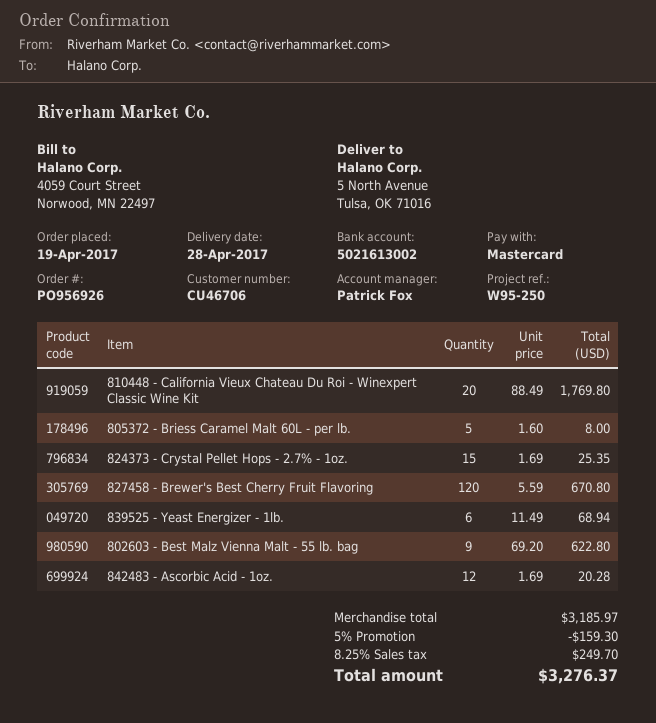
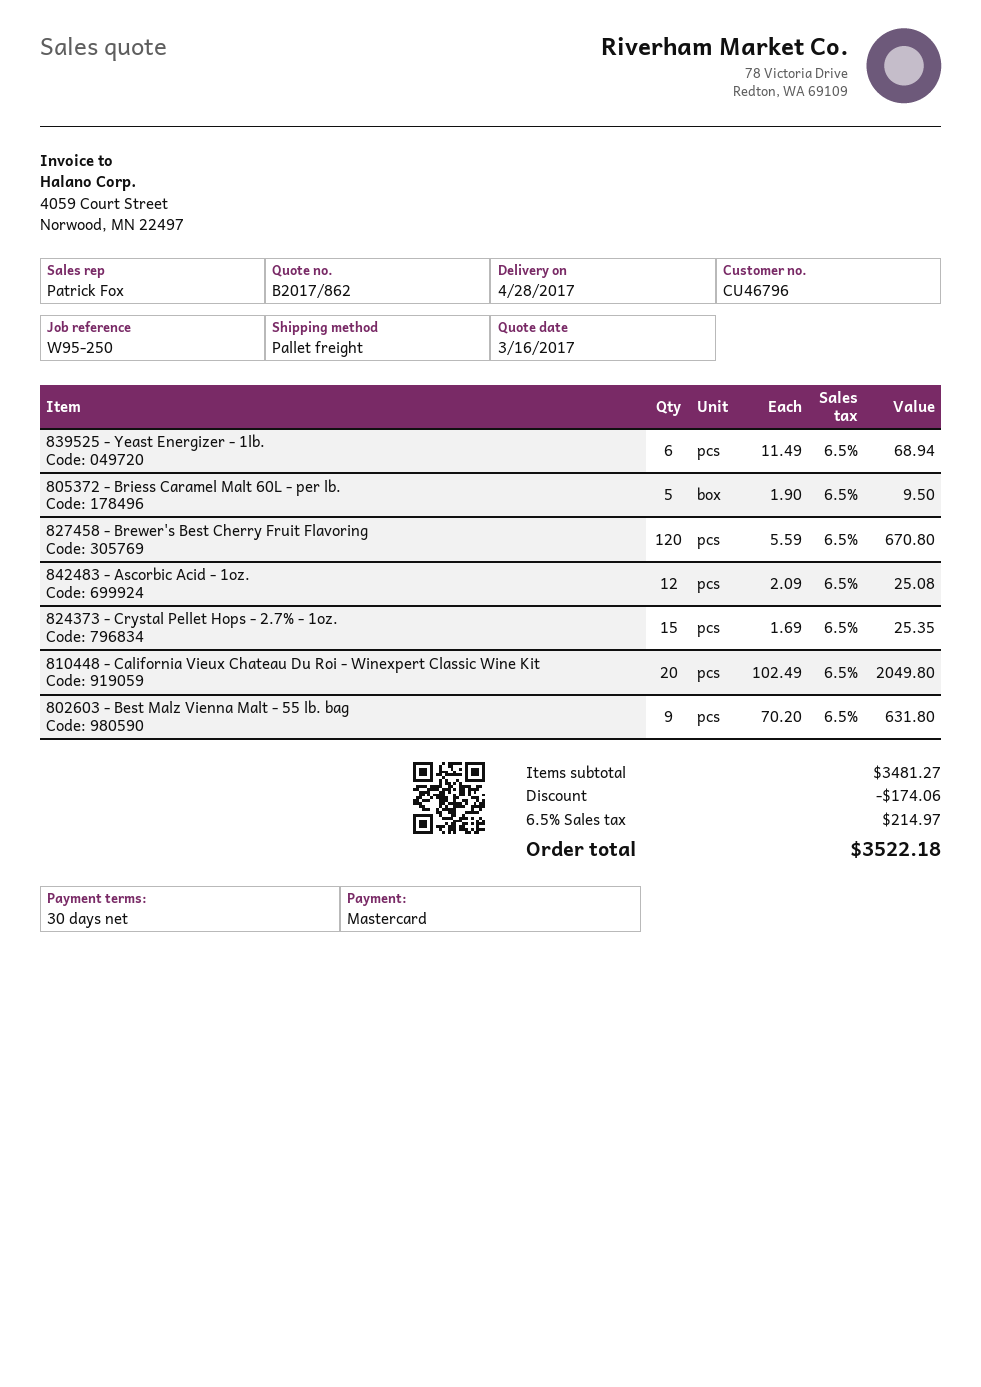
customer number: CU46706 -> CU46796
810448 - California Vieux Chateau Du Roi - Winexpert Classic Wine Kit: 20 x 88.49 = 1769.80 -> 20 x 102.49 = 2049.80
805372 - Briess Caramel Malt 60L - per lb.: 5 x 1.60 = 8.00 -> 5 x 1.90 = 9.50
802603 - Best Malz Vienna Malt - 55 lb. bag: 9 x 69.20 = 622.80 -> 9 x 70.20 = 631.80
842483 - Ascorbic Acid - 1oz.: 12 x 1.69 = 20.28 -> 12 x 2.09 = 25.08
subtotal: 3185.97 -> 3481.27
discount: 159.30 -> 174.06
tax: 8.25% = 249.70 -> 6.5% = 214.97
total: 3276.37 -> 3522.18

